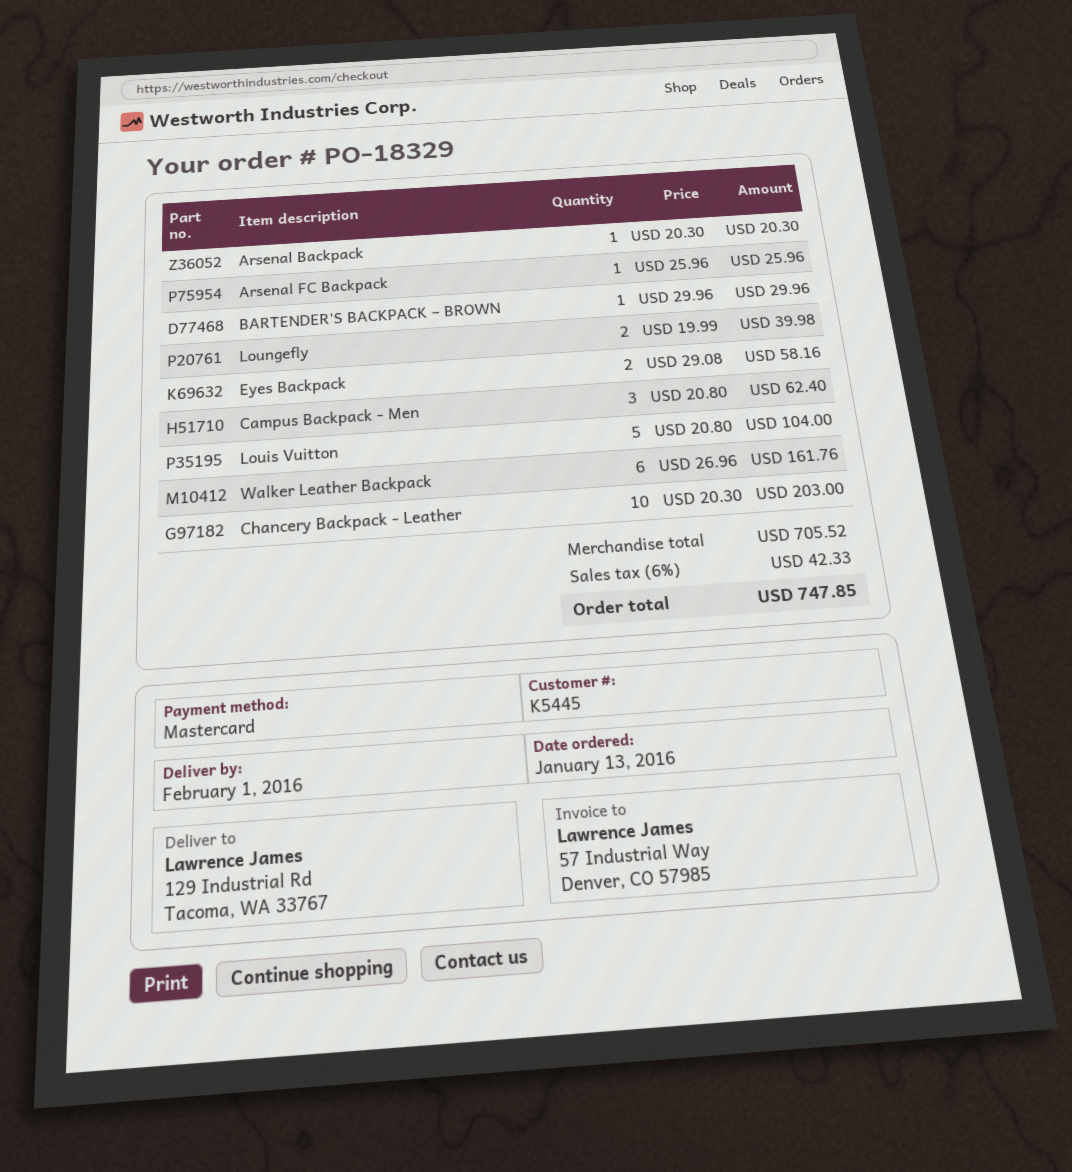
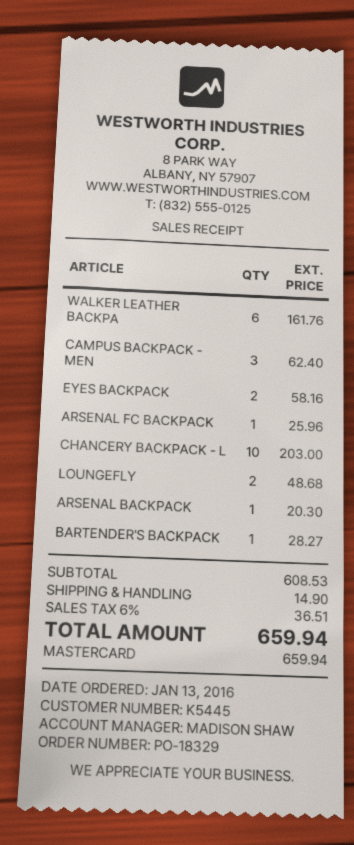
BARTENDER'S BACKPACK – BROWN: 1 for 29.96 -> 1 for 28.27
Loungefly: 2 for 39.98 -> 2 for 48.68
Louis Vuitton: 5 for 104.00 -> none
subtotal: 705.52 -> 608.53
shipping: none -> 14.90
tax: 6% = 42.33 -> 6% = 36.51
total: 747.85 -> 659.94

